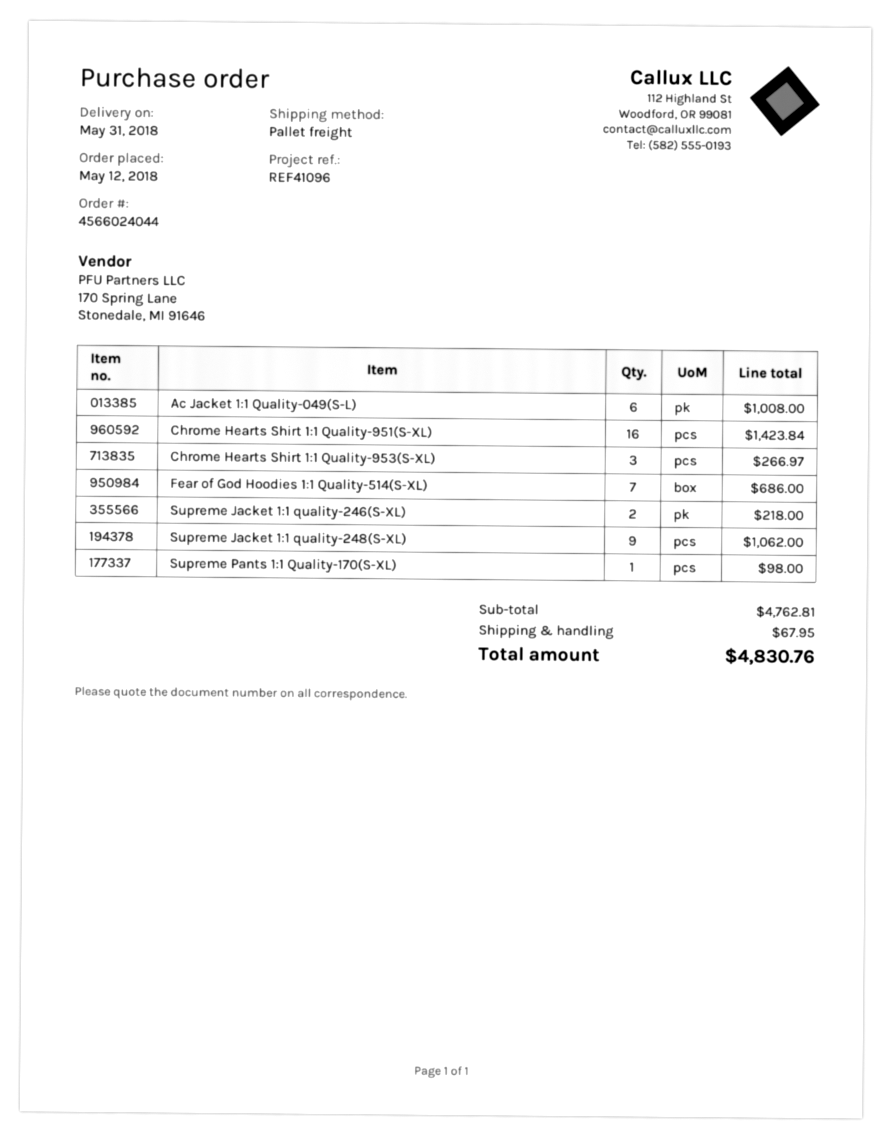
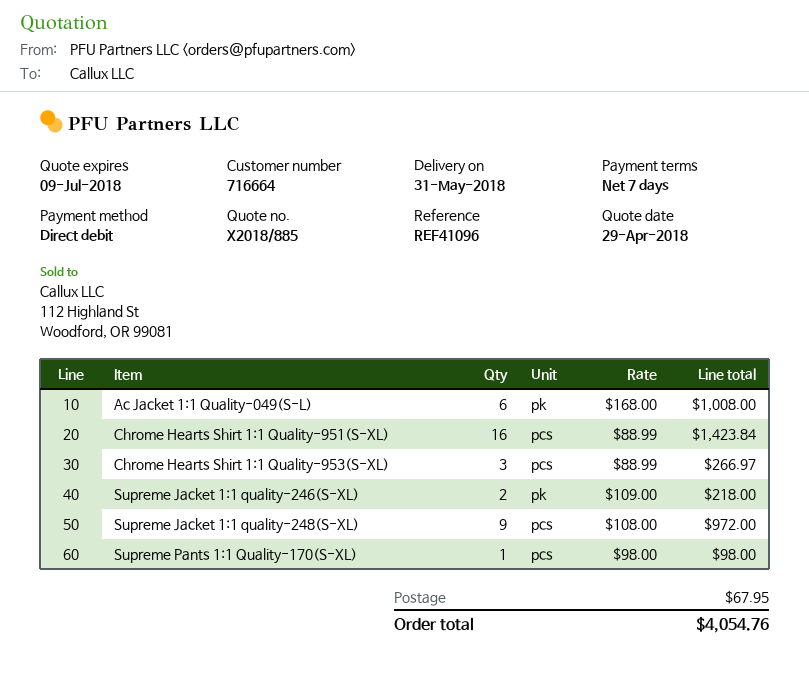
Fear of God Hoodies 1:1 Quality-514(S-XL): 7 for 686.00 -> none
Supreme Jacket 1:1 quality-248(S-XL): 9 for 1062.00 -> 9 for 972.00
total: 4830.76 -> 4054.76

